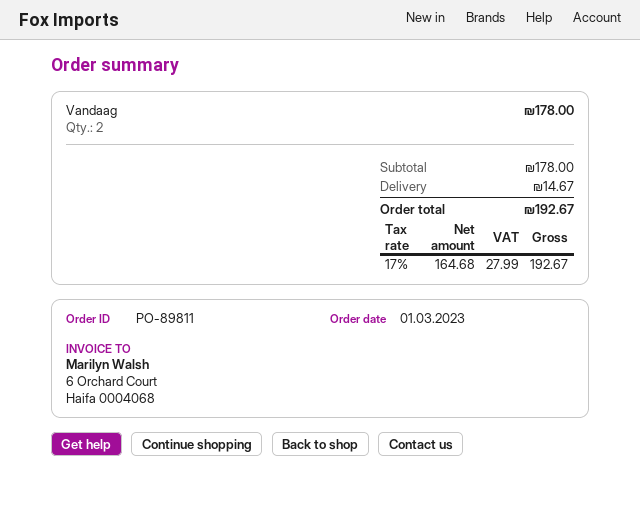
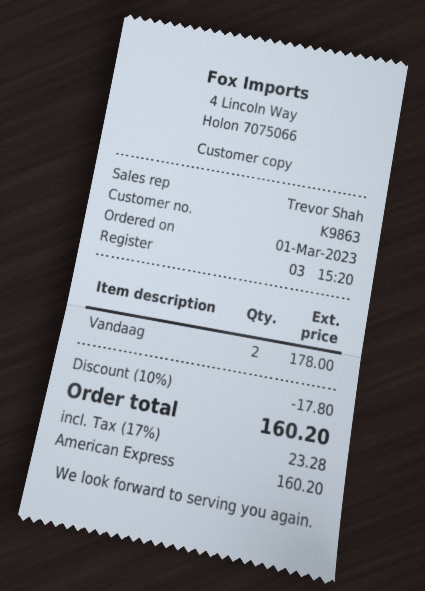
discount: none -> 10% = 17.80
shipping: 14.67 -> none
tax: 17% = 27.99 -> 17% = 23.28
total: 192.67 -> 160.20

